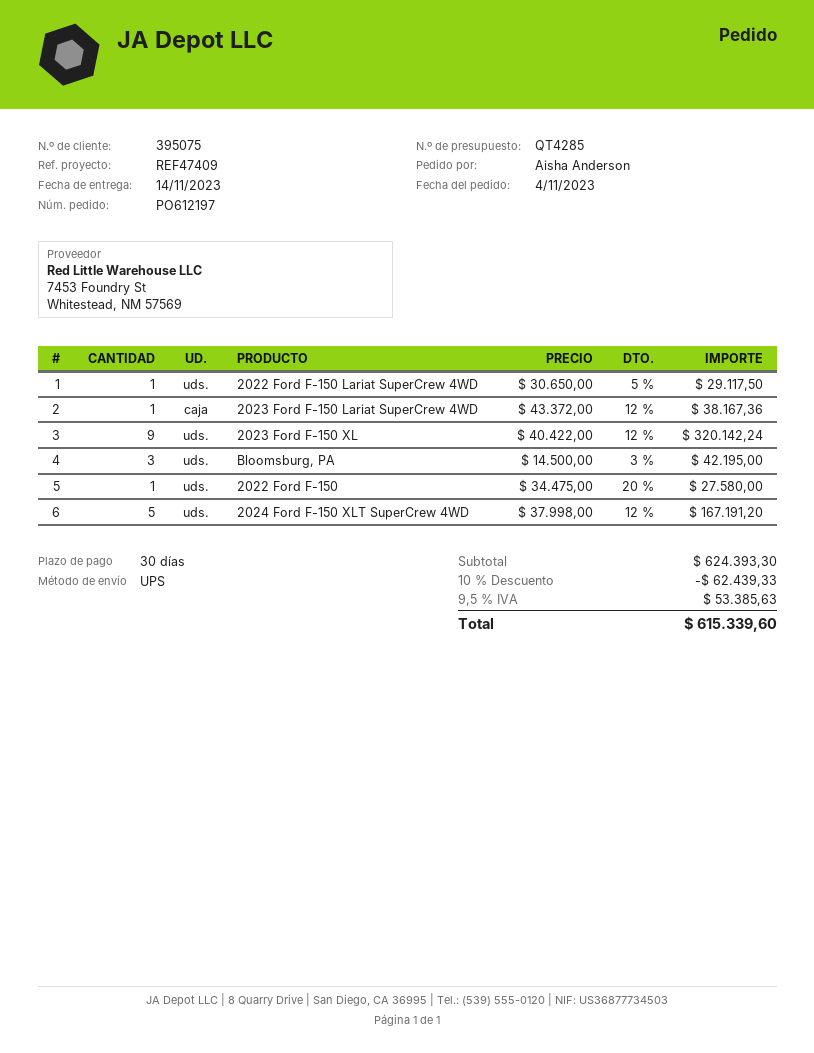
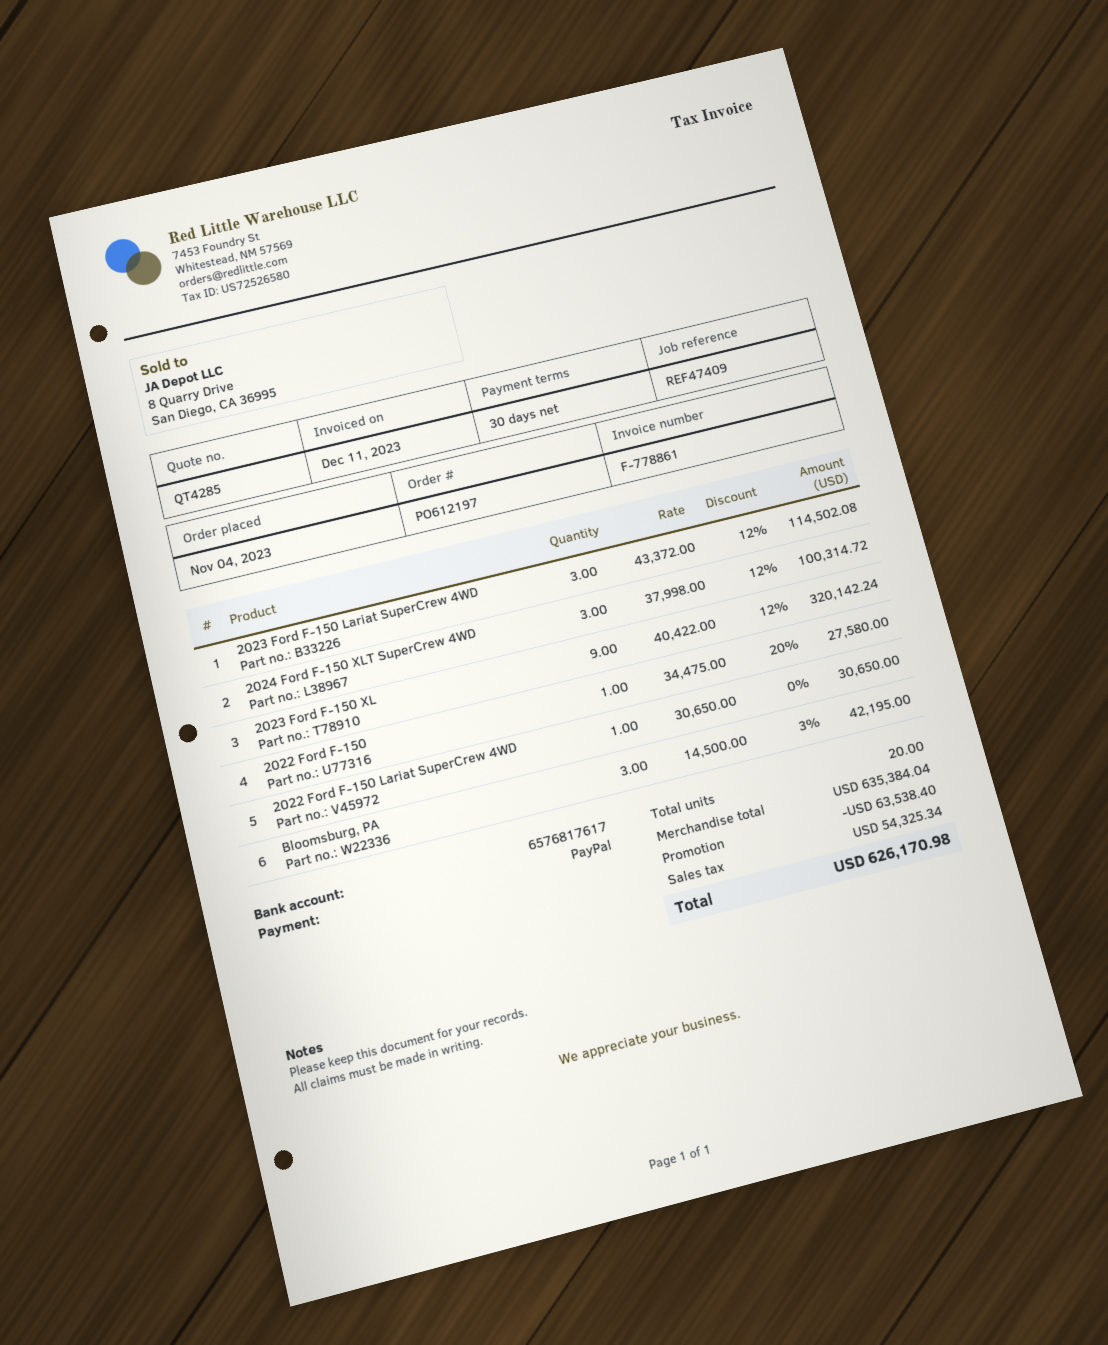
2022 Ford F-150 Lariat SuperCrew 4WD: 1 x 30650.00 - 5% = 29117.50 -> 1 x 30650.00 = 30650.00
2023 Ford F-150 Lariat SuperCrew 4WD: 1 x 43372.00 - 12% = 38167.36 -> 3 x 43372.00 - 12% = 114502.08
2024 Ford F-150 XLT SuperCrew 4WD: 5 x 37998.00 - 12% = 167191.20 -> 3 x 37998.00 - 12% = 100314.72
subtotal: 624393.30 -> 635384.04
discount: 62439.33 -> 63538.40
tax: 53385.63 -> 54325.34
total: 615339.60 -> 626170.98

